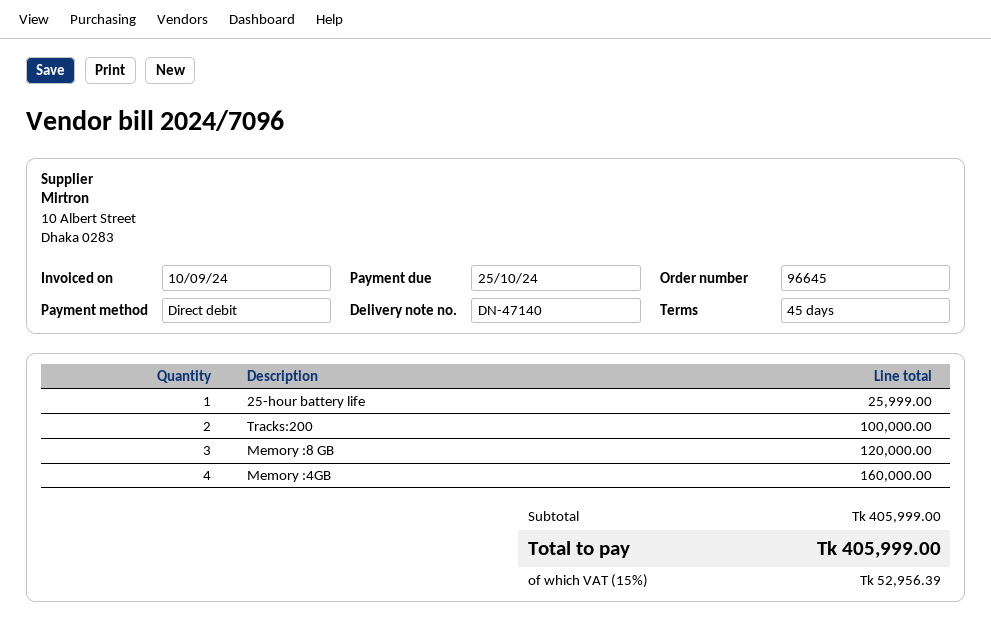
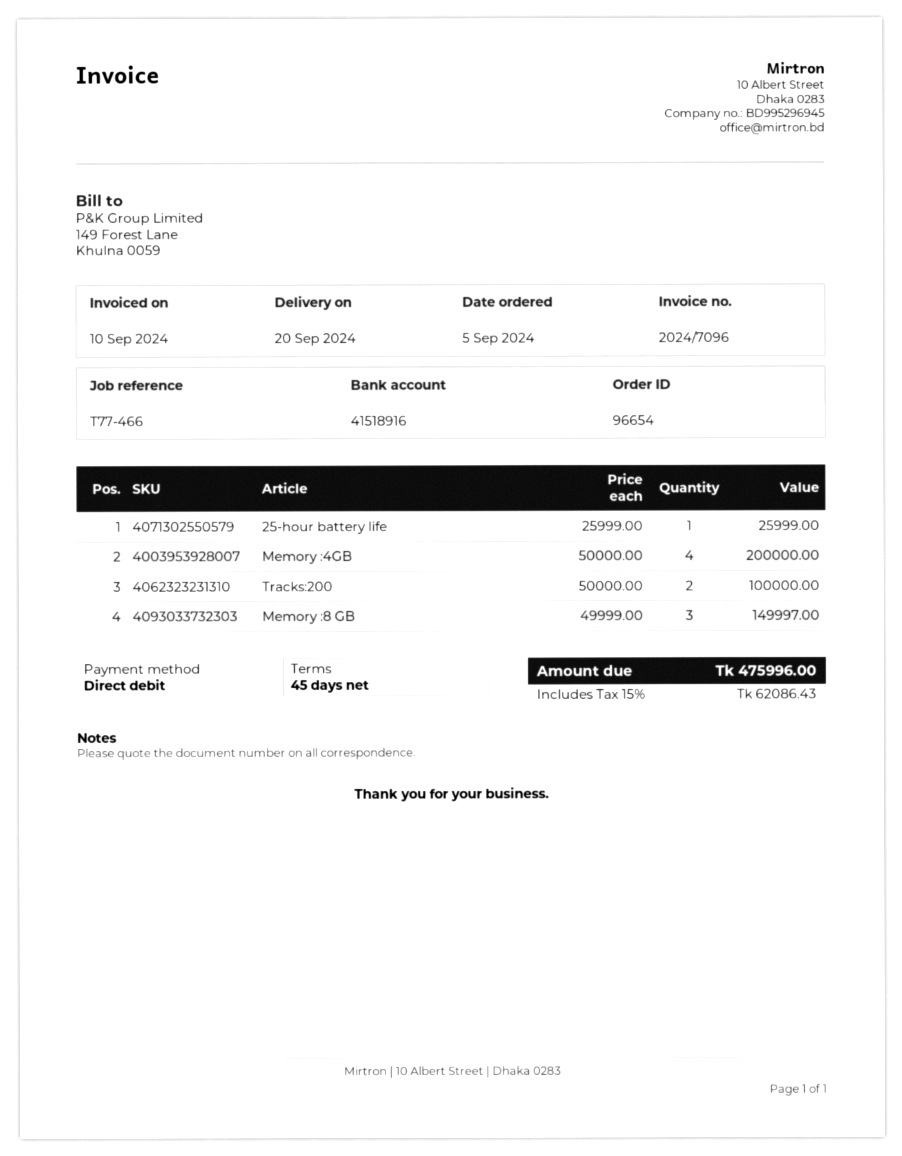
order number: 96645 -> 96654
Memory :8 GB: 3 for 120000.00 -> 3 for 149997.00
Memory :4GB: 4 for 160000.00 -> 4 for 200000.00
tax: 15% = 52956.39 -> 15% = 62086.43
total: 405999.00 -> 475996.00

